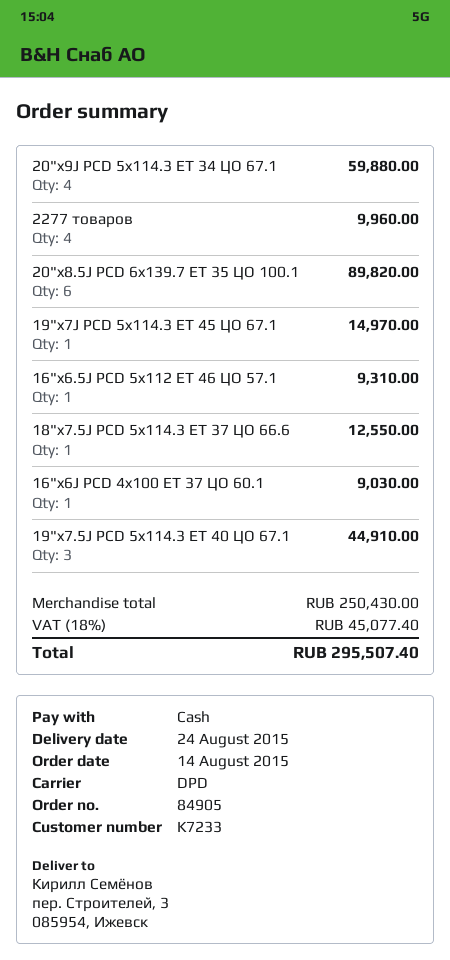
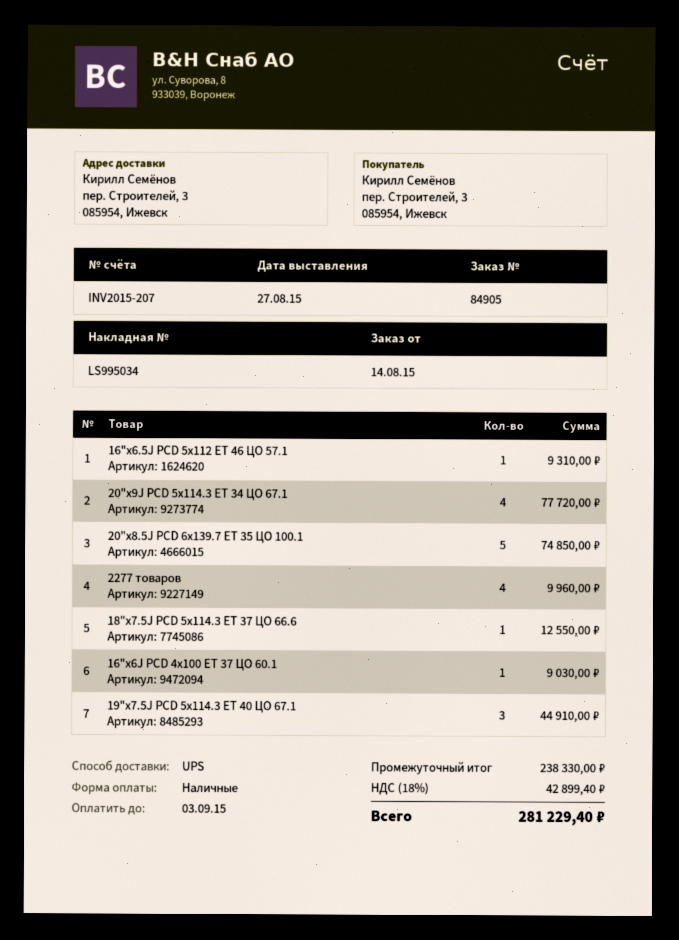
shipping method: DPD -> UPS
20"x9J PCD 5x114.3 ЕТ 34 ЦО 67.1: 4 for 59880.00 -> 4 for 77720.00
20"x8.5J PCD 6x139.7 ЕТ 35 ЦО 100.1: 6 for 89820.00 -> 5 for 74850.00
19"x7J PCD 5x114.3 ЕТ 45 ЦО 67.1: 1 for 14970.00 -> none
subtotal: 250430.00 -> 238330.00
tax: 18% = 45077.40 -> 18% = 42899.40
total: 295507.40 -> 281229.40

